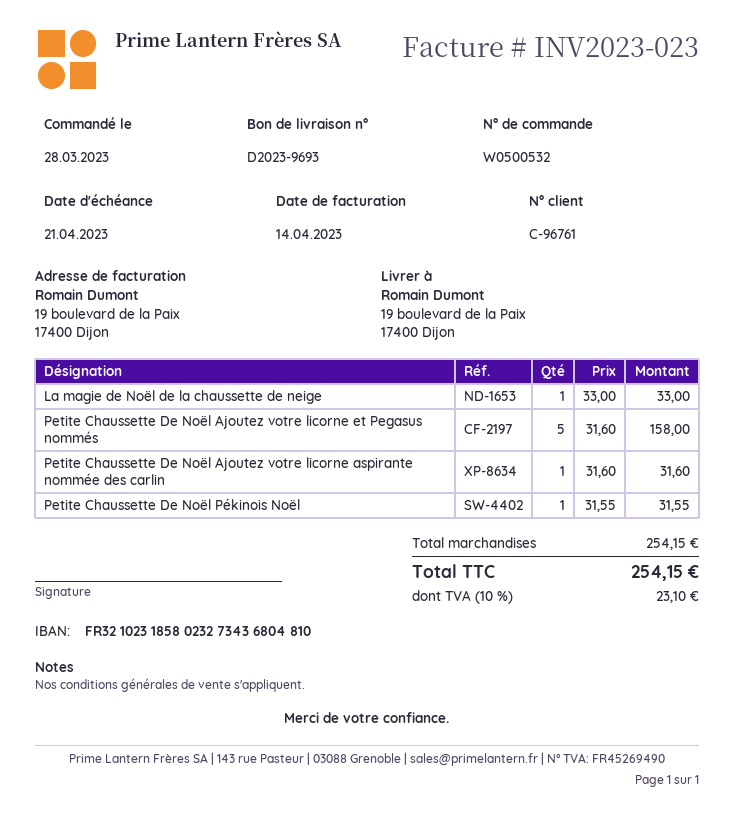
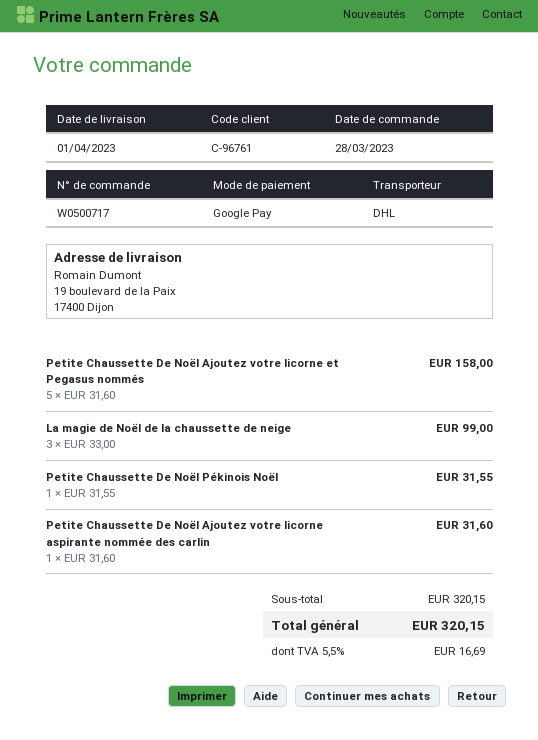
order number: W0500532 -> W0500717
La magie de Noël de la chaussette de neige: 1 x 33.00 = 33.00 -> 3 x 33.00 = 99.00
subtotal: 254.15 -> 320.15
tax: 10% = 23.10 -> 5.5% = 16.69
total: 254.15 -> 320.15

